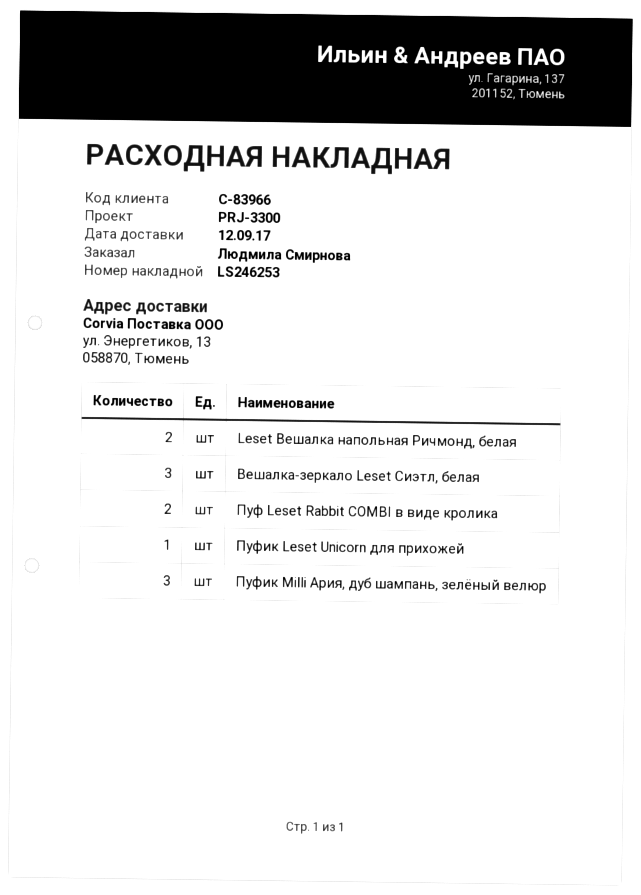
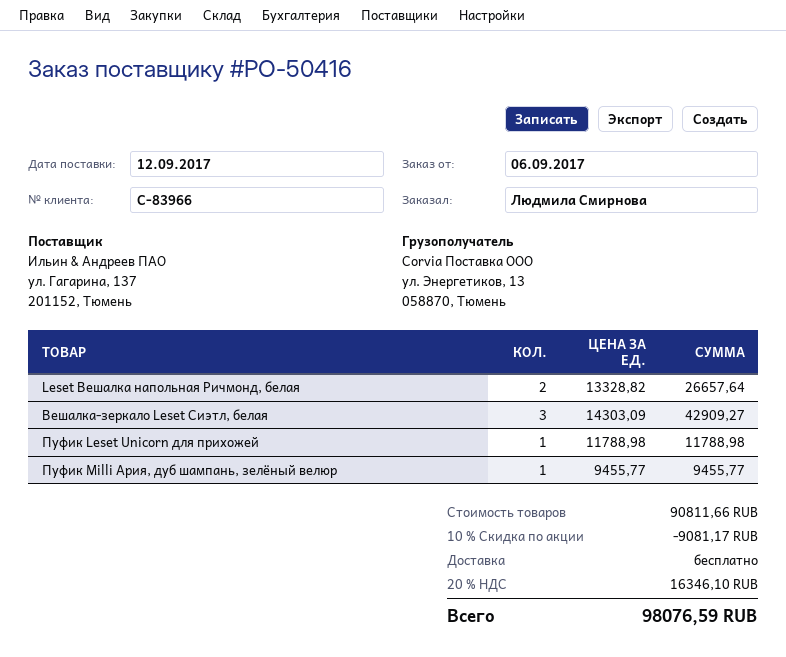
Пуф Leset Rabbit COMBI в виде кролика: 2 -> none
Пуфик Milli Ария, дуб шампань, зелёный велюр: 3 -> 1

